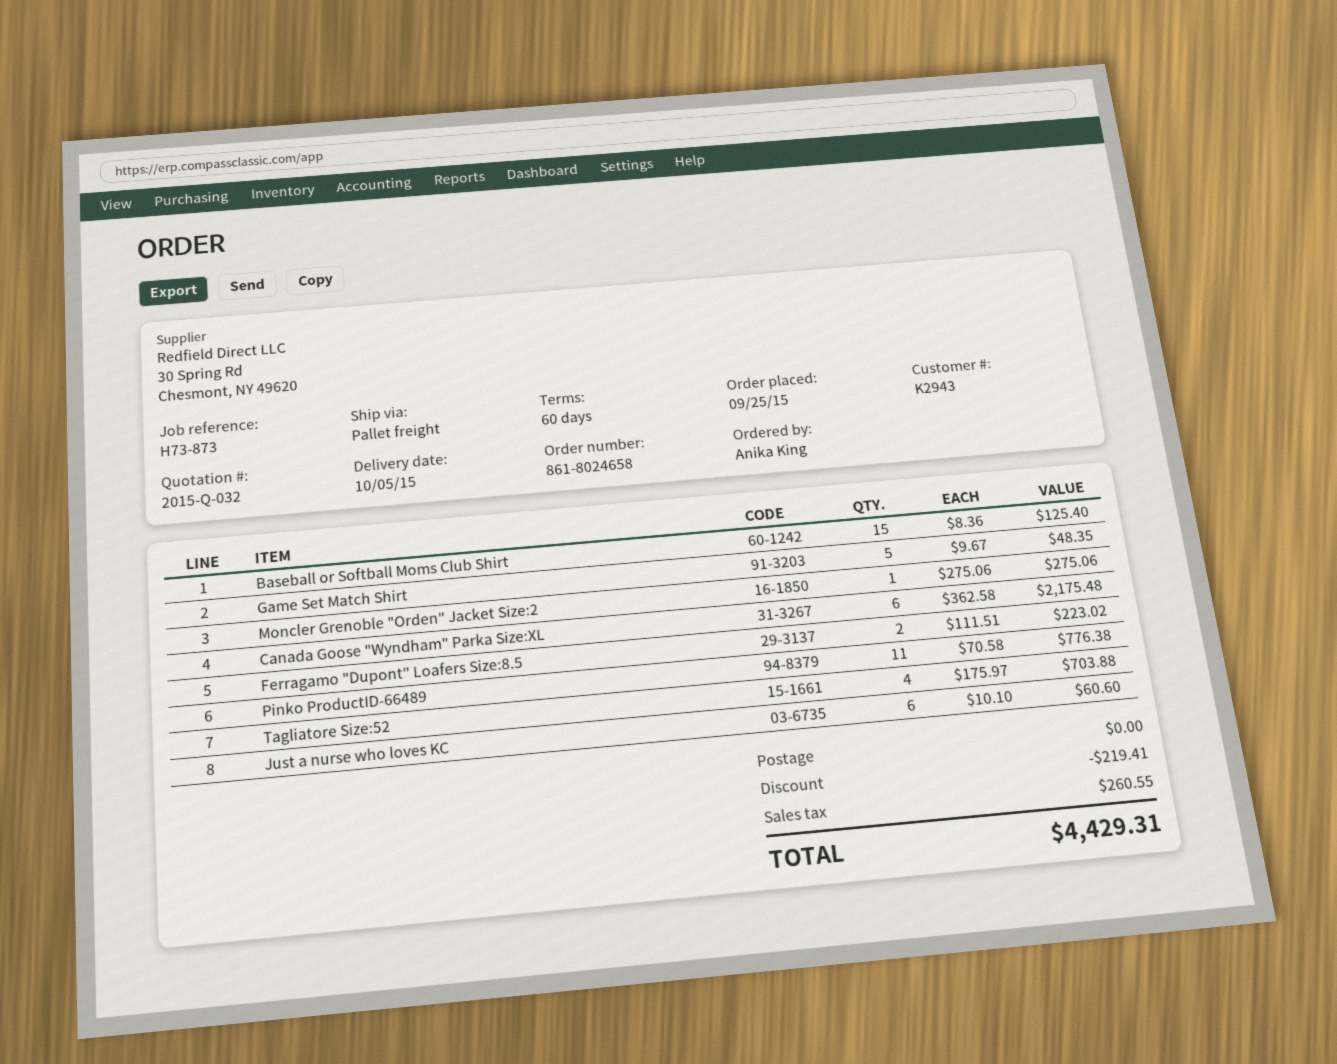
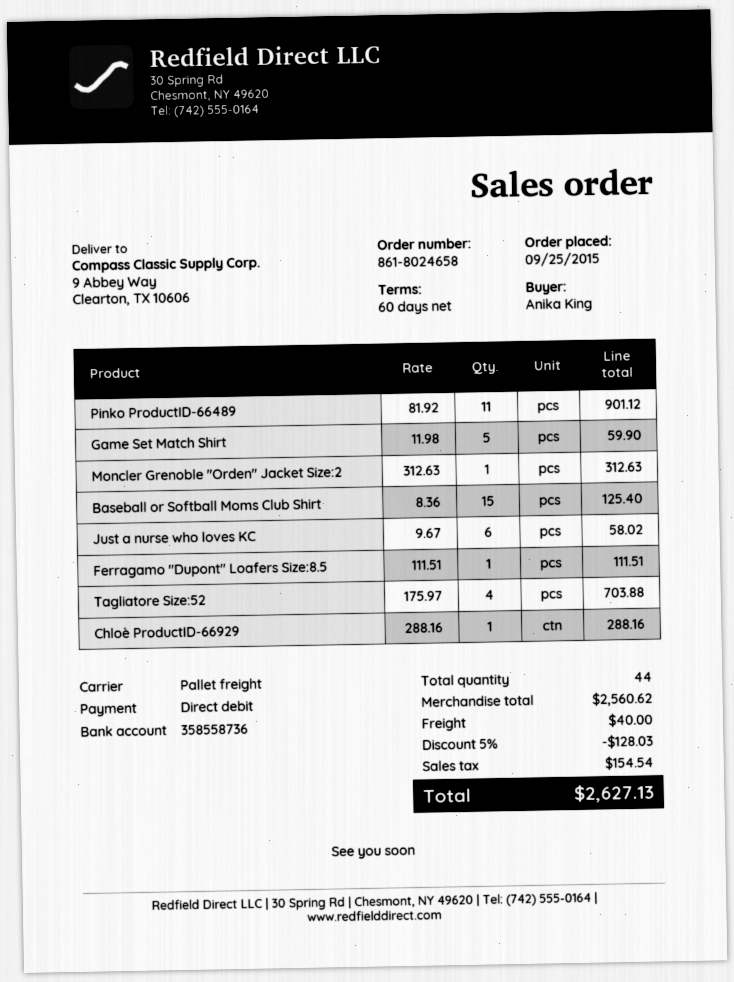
Game Set Match Shirt: 5 x 9.67 = 48.35 -> 5 x 11.98 = 59.90
Moncler Grenoble "Orden" Jacket Size:2: 1 x 275.06 = 275.06 -> 1 x 312.63 = 312.63
Canada Goose "Wyndham" Parka Size:XL: 6 x 362.58 = 2175.48 -> none
Ferragamo "Dupont" Loafers Size:8.5: 2 x 111.51 = 223.02 -> 1 x 111.51 = 111.51
Pinko ProductID-66489: 11 x 70.58 = 776.38 -> 11 x 81.92 = 901.12
Just a nurse who loves KC: 6 x 10.10 = 60.60 -> 6 x 9.67 = 58.02
Chloè ProductID-66929: none -> 1 x 288.16 = 288.16
discount: 219.41 -> 128.03
shipping: 0.00 -> 40.00
tax: 260.55 -> 154.54
total: 4429.31 -> 2627.13

